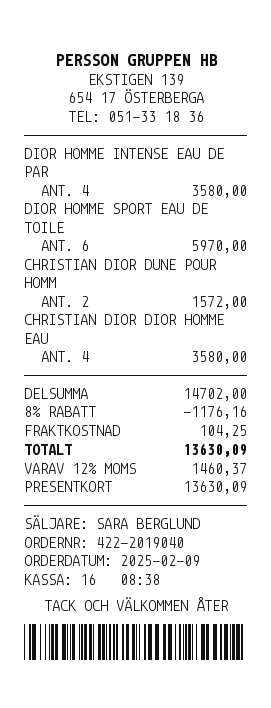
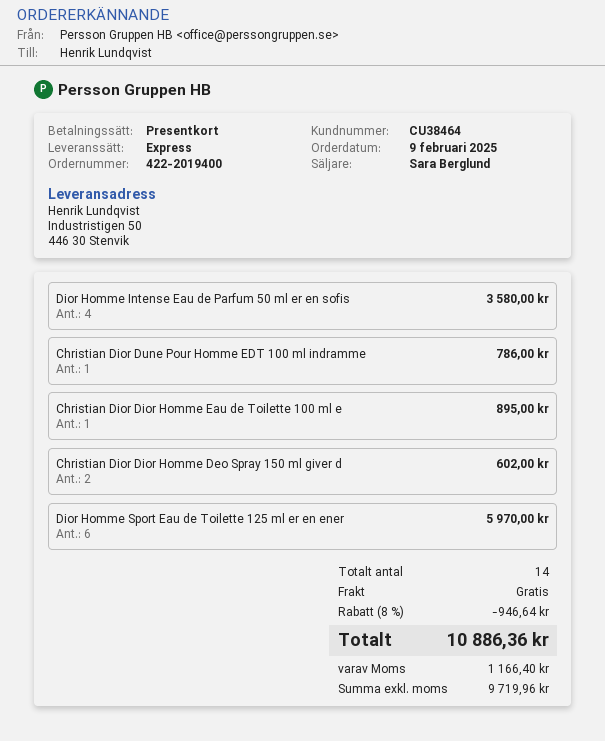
order number: 422-2019040 -> 422-2019400
CHRISTIAN DIOR DUNE POUR HOMM: 2 for 1572.00 -> 1 for 786.00
CHRISTIAN DIOR DIOR HOMME EAU: 4 for 3580.00 -> 1 for 895.00
Christian Dior Dior Homme Deo Spray 150 ml giver d: none -> 2 for 602.00
discount: 8% = 1176.16 -> 8% = 946.64
shipping: 104.25 -> 0.00
tax: 1460.37 -> 1166.40
total: 13630.09 -> 10886.36

